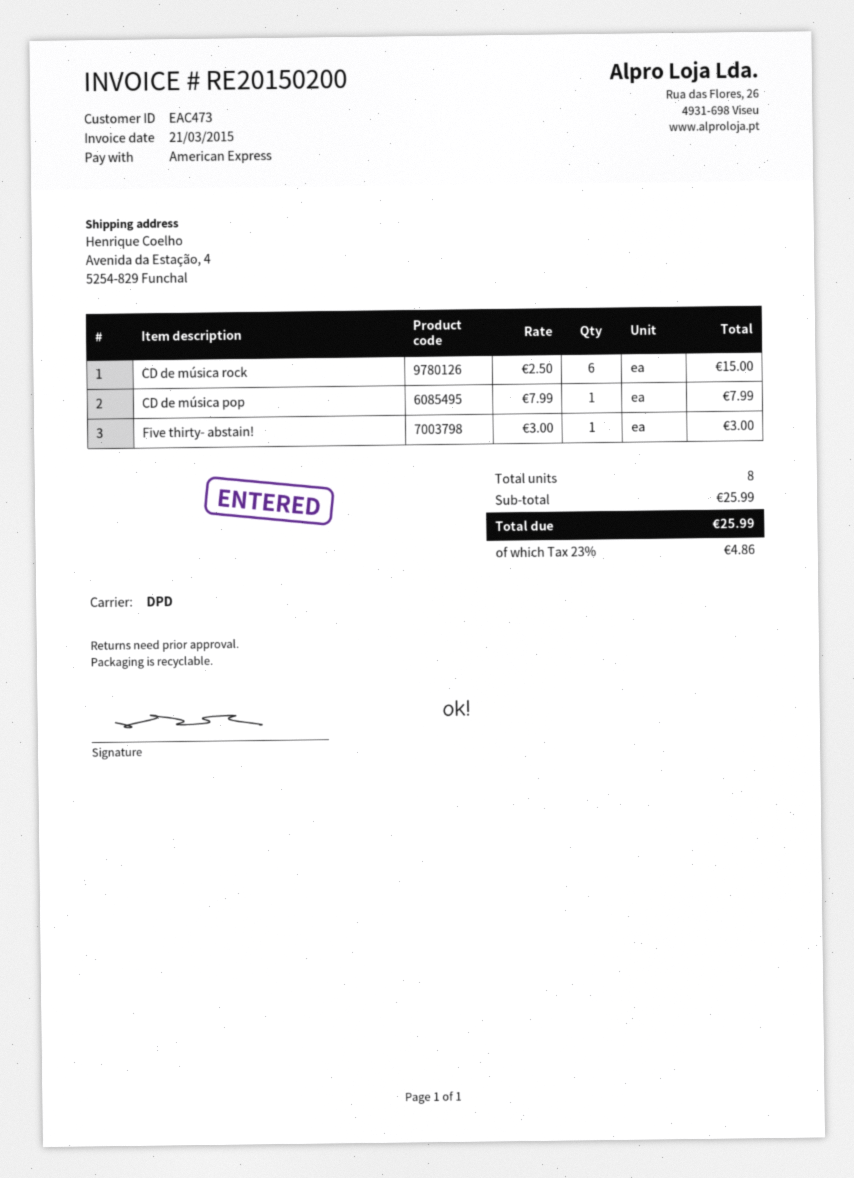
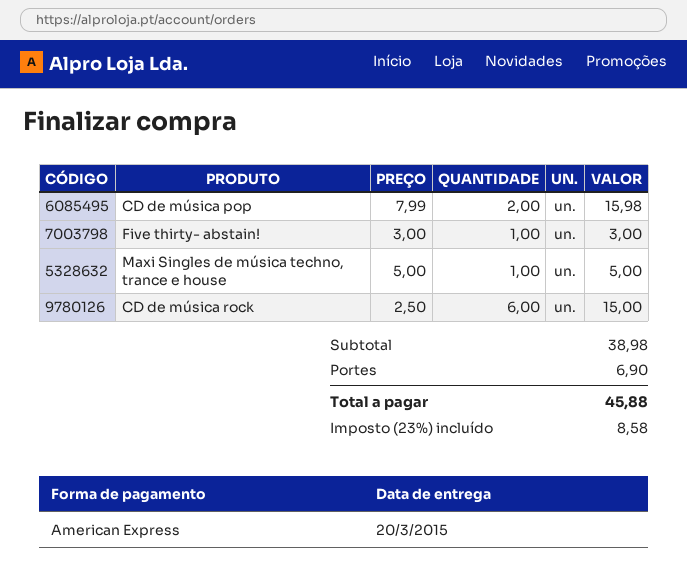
CD de música pop: 1 x 7.99 = 7.99 -> 2 x 7.99 = 15.98
Maxi Singles de música techno, trance e house: none -> 1 x 5.00 = 5.00
subtotal: 25.99 -> 38.98
shipping: none -> 6.90
tax: 23% = 4.86 -> 23% = 8.58
total: 25.99 -> 45.88

